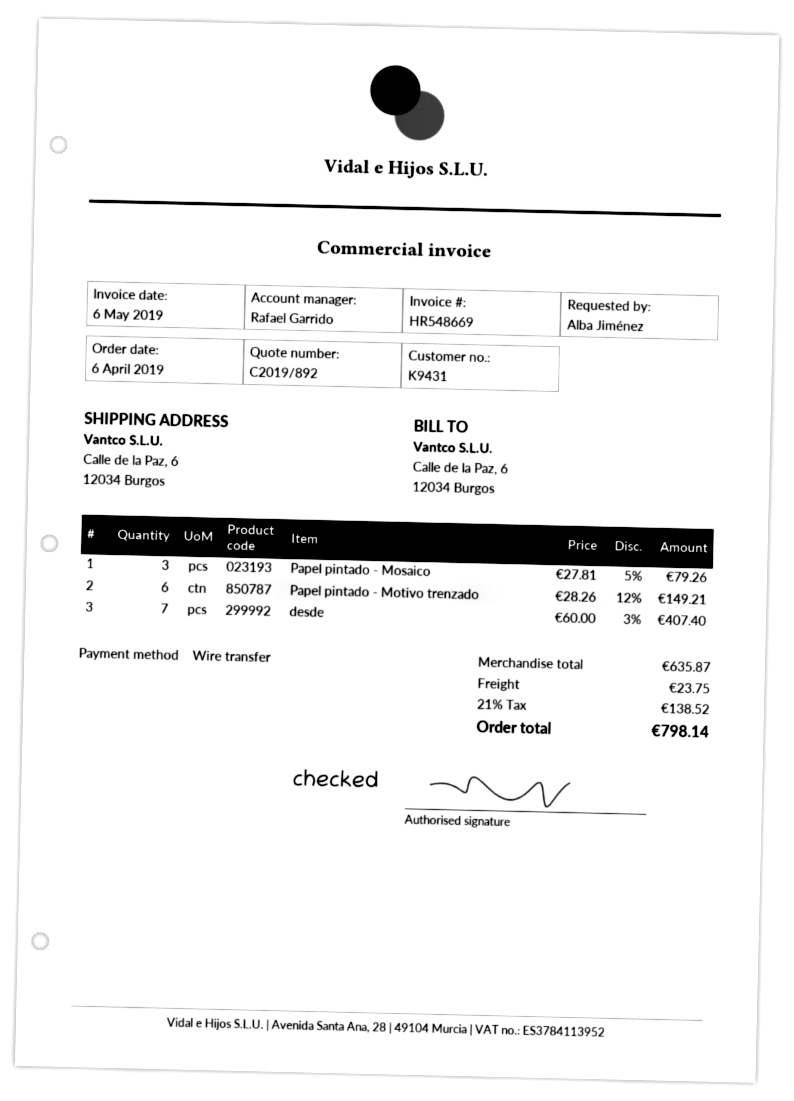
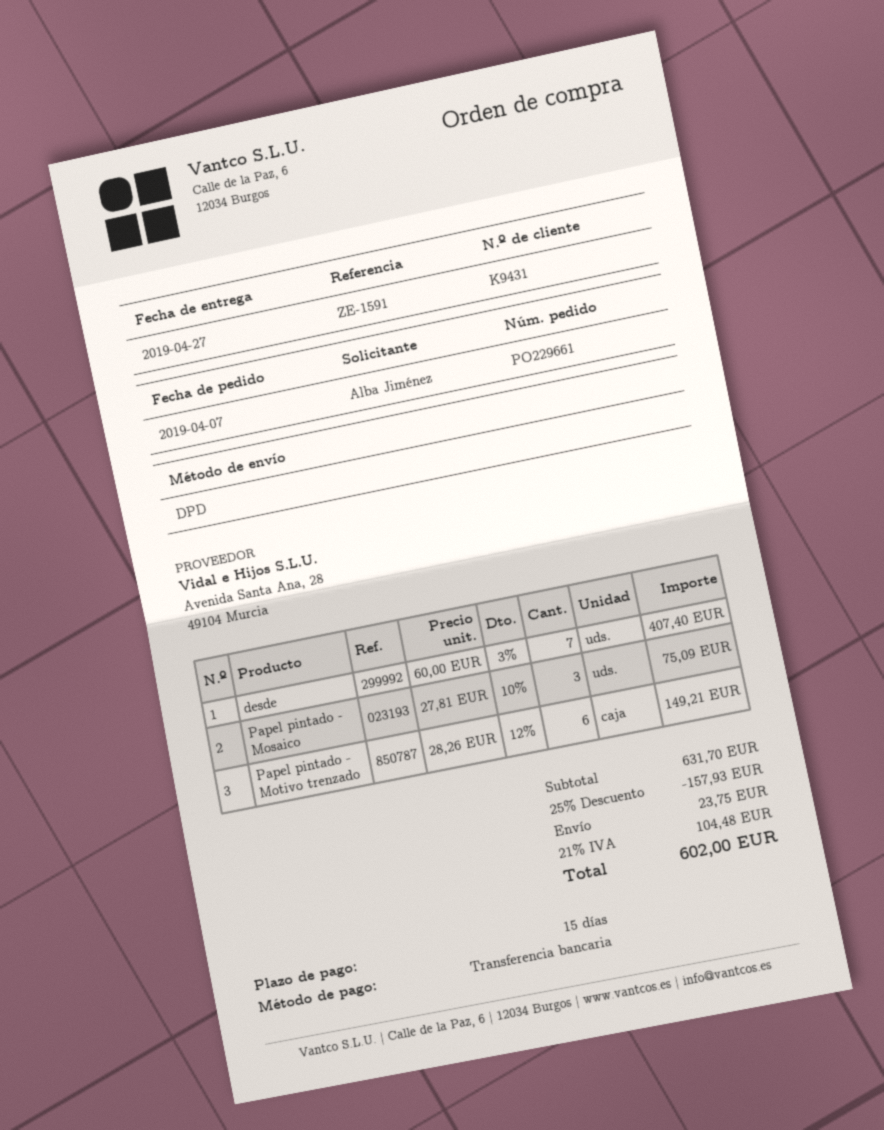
order date: 2019-04-06 -> 2019-04-07
Papel pintado - Mosaico: 3 x 27.81 - 5% = 79.26 -> 3 x 27.81 - 10% = 75.09
subtotal: 635.87 -> 631.70
discount: none -> 25% = 157.93
tax: 21% = 138.52 -> 21% = 104.48
total: 798.14 -> 602.00

